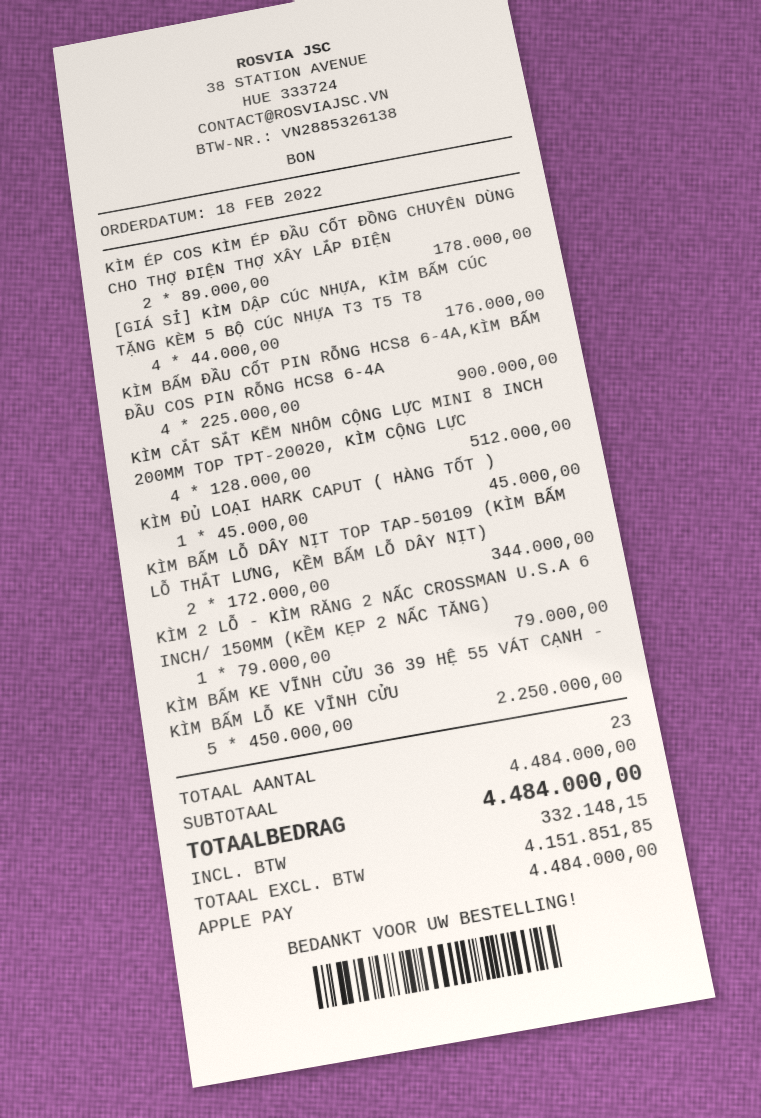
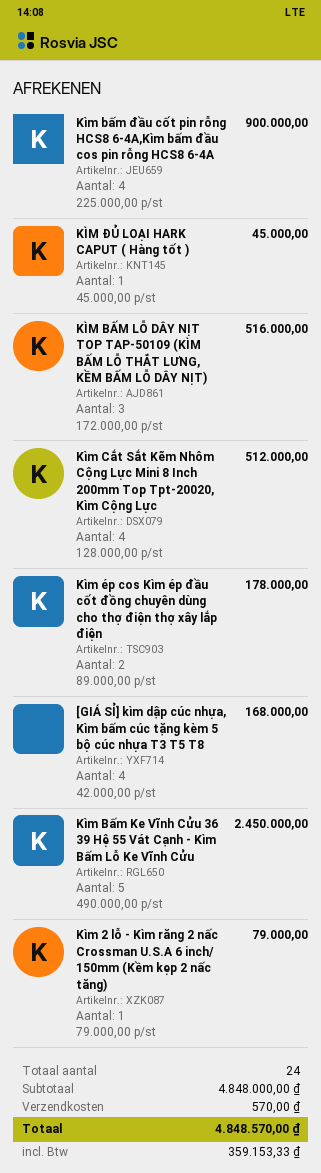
[GIÁ SỈ] KÌM DẬP CÚC NHỰA, KÌM BẤM CÚC TẶNG KÈM 5 BỘ CÚC NHỰA T3 T5 T8: 4 x 44000.00 = 176000.00 -> 4 x 42000.00 = 168000.00
KÌM BẤM LỖ DÂY NỊT TOP TAP-50109 (KÌM BẤM LỖ THẮT LƯNG, KỀM BẤM LỖ DÂY NỊT): 2 x 172000.00 = 344000.00 -> 3 x 172000.00 = 516000.00
KÌM BẤM KE VĨNH CỬU 36 39 HỆ 55 VÁT CẠNH - KÌM BẤM LỖ KE VĨNH CỬU: 5 x 450000.00 = 2250000.00 -> 5 x 490000.00 = 2450000.00
total quantity: 23 -> 24
subtotal: 4484000.00 -> 4848000.00
shipping: none -> 570.00
tax: 332148.15 -> 359153.33
total: 4484000.00 -> 4848570.00

